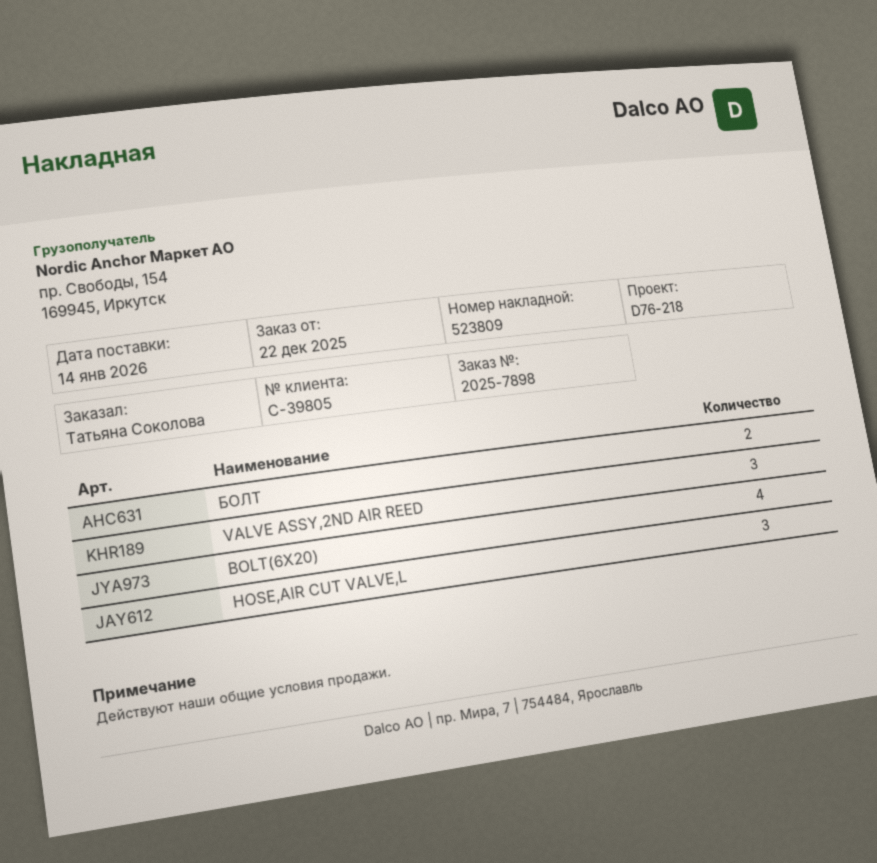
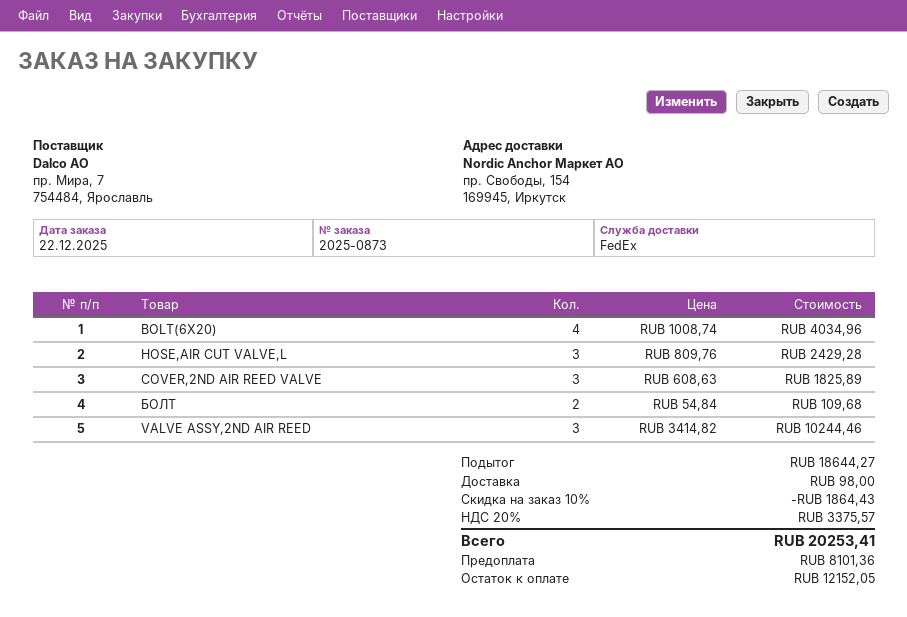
order number: 2025-7898 -> 2025-0873
COVER,2ND AIR REED VALVE: none -> 3

